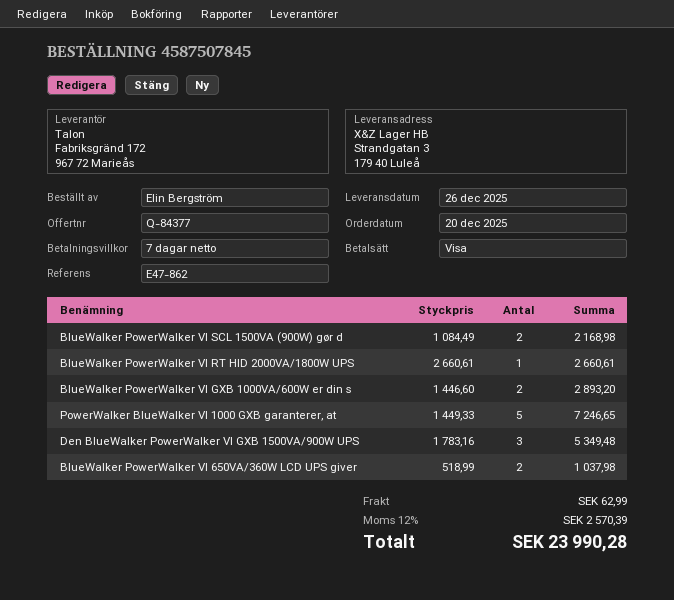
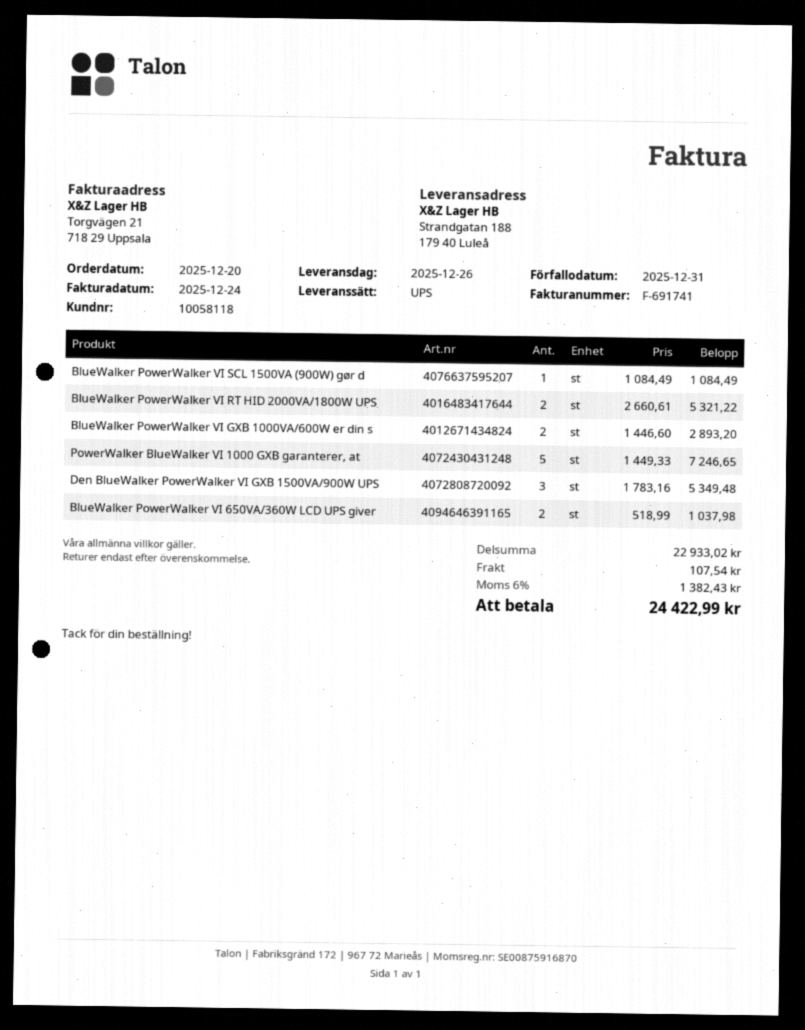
ship to: Strandgatan 3, 179 40 Luleå -> Strandgatan 188, 179 40 Luleå
BlueWalker PowerWalker VI SCL 1500VA (900W) gør d: 2 x 1084.49 = 2168.98 -> 1 x 1084.49 = 1084.49
BlueWalker PowerWalker VI RT HID 2000VA/1800W UPS: 1 x 2660.61 = 2660.61 -> 2 x 2660.61 = 5321.22
shipping: 62.99 -> 107.54
tax: 12% = 2570.39 -> 6% = 1382.43
total: 23990.28 -> 24422.99

